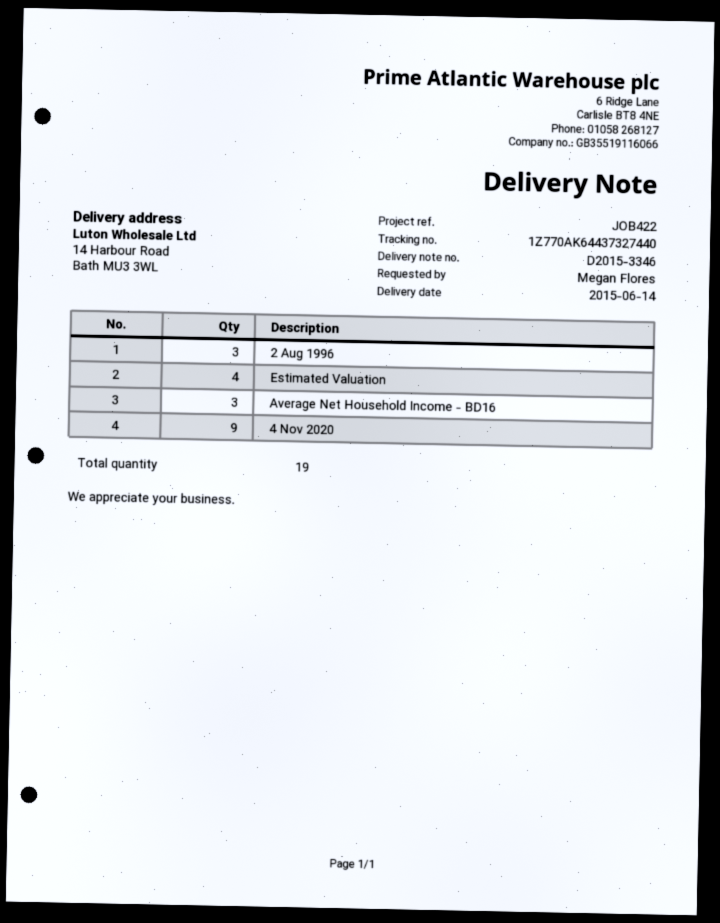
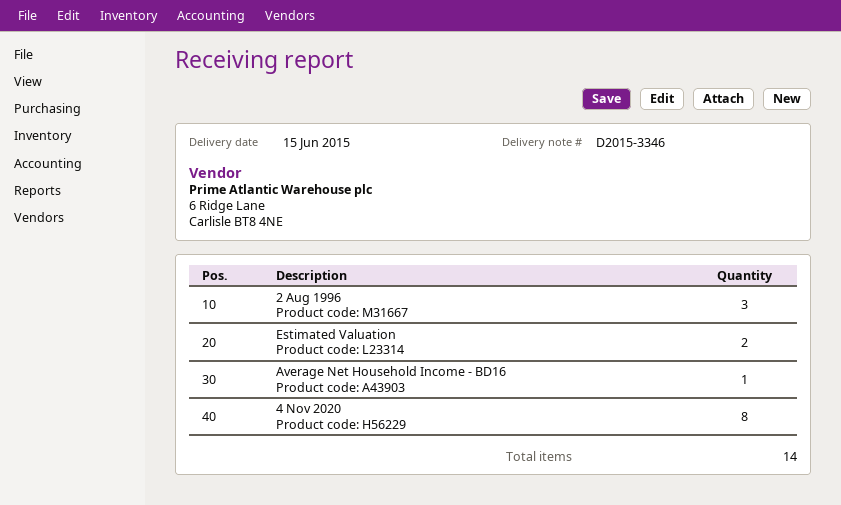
delivery date: 2015-06-14 -> 2015-06-15
Estimated Valuation: 4 -> 2
Average Net Household Income - BD16: 3 -> 1
4 Nov 2020: 9 -> 8
total quantity: 19 -> 14

